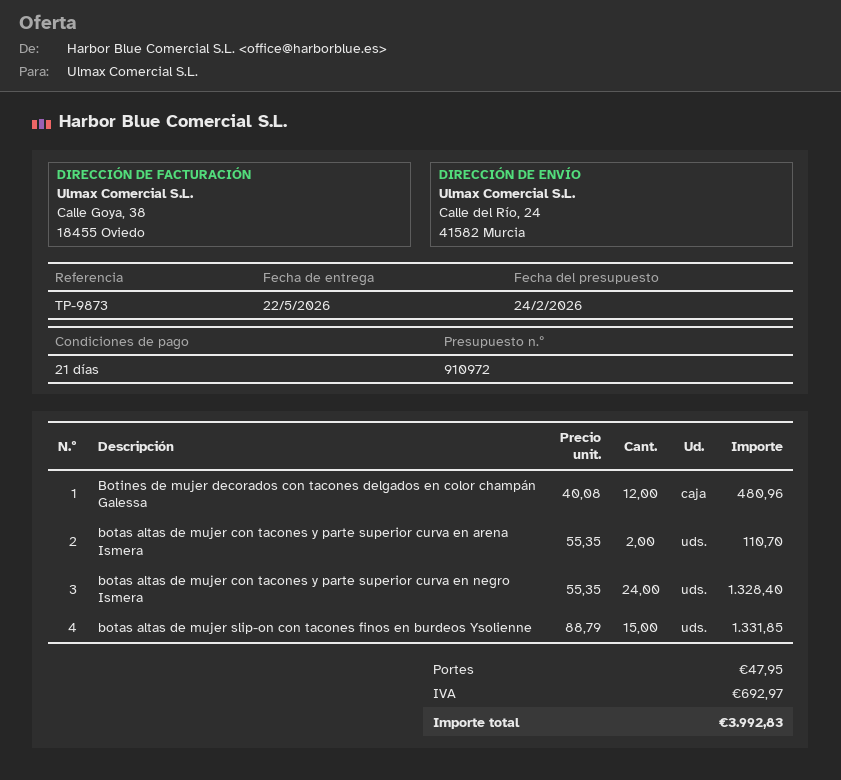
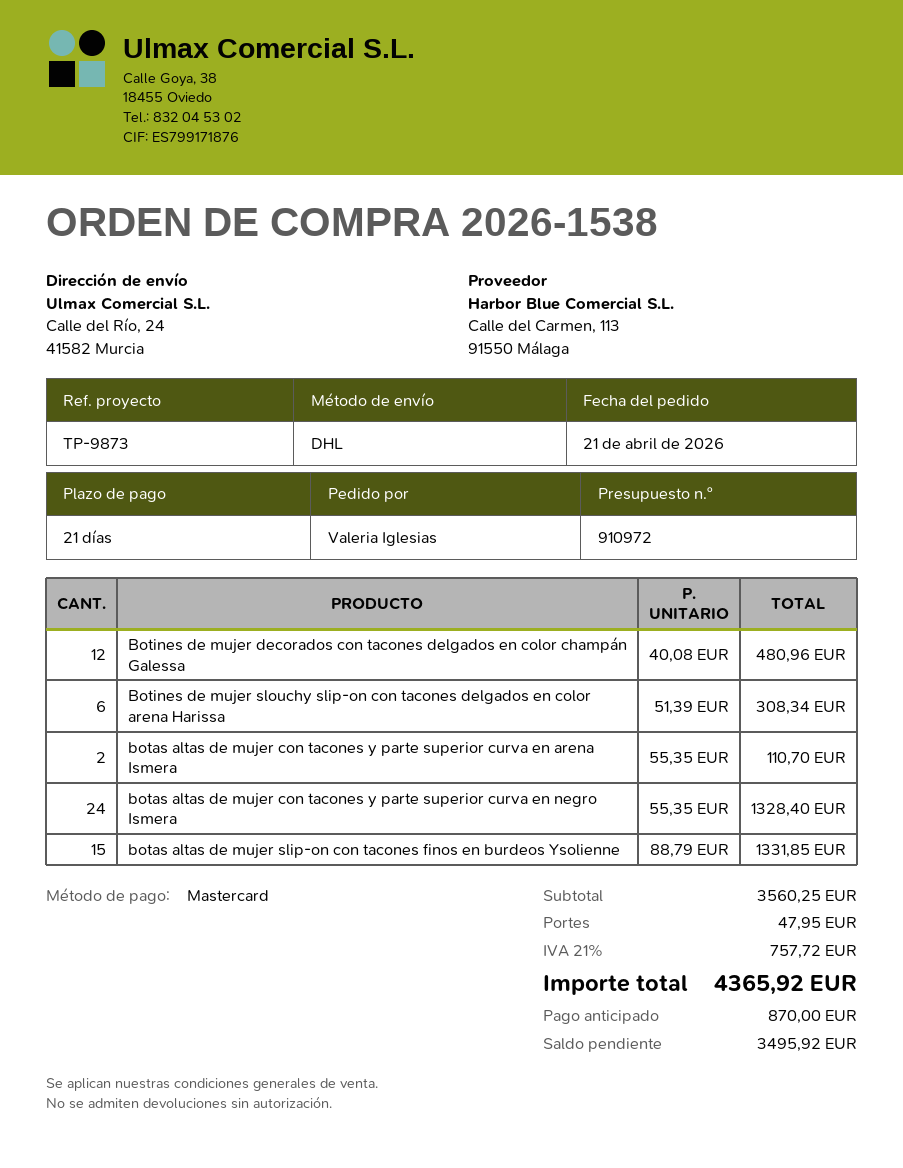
Botines de mujer slouchy slip-on con tacones delgados en color arena Harissa: none -> 6 x 51.39 = 308.34
tax: 692.97 -> 757.72
total: 3992.83 -> 4365.92

